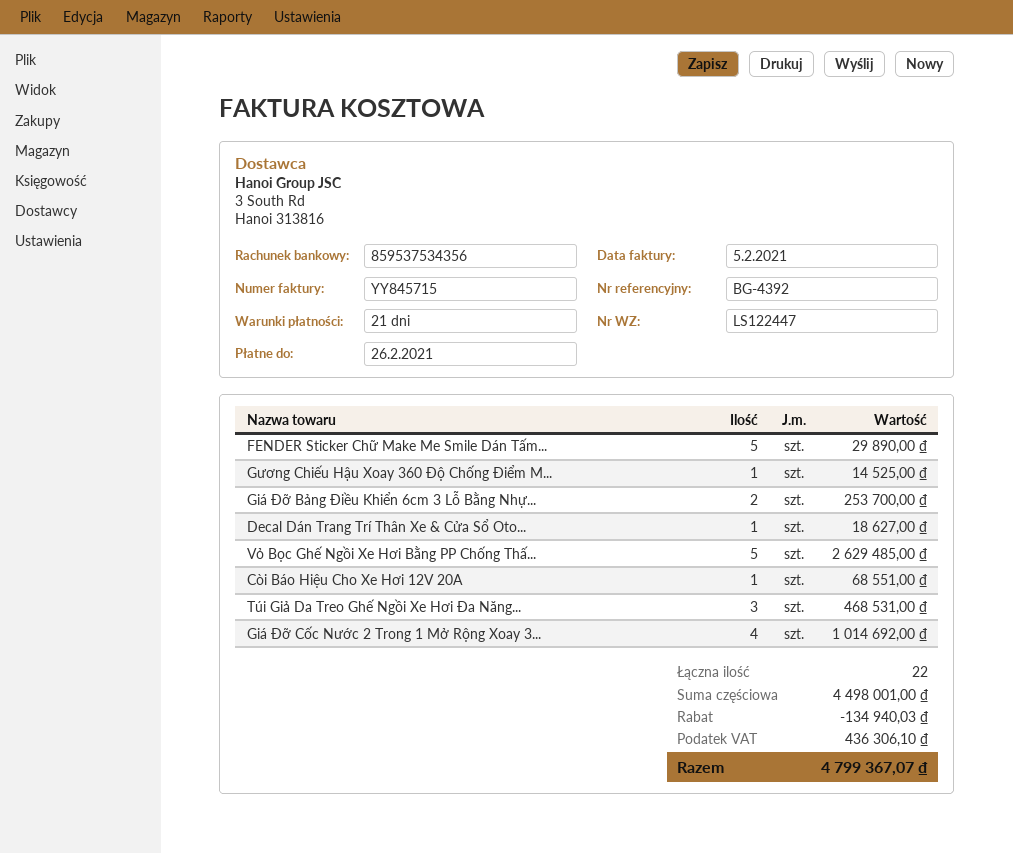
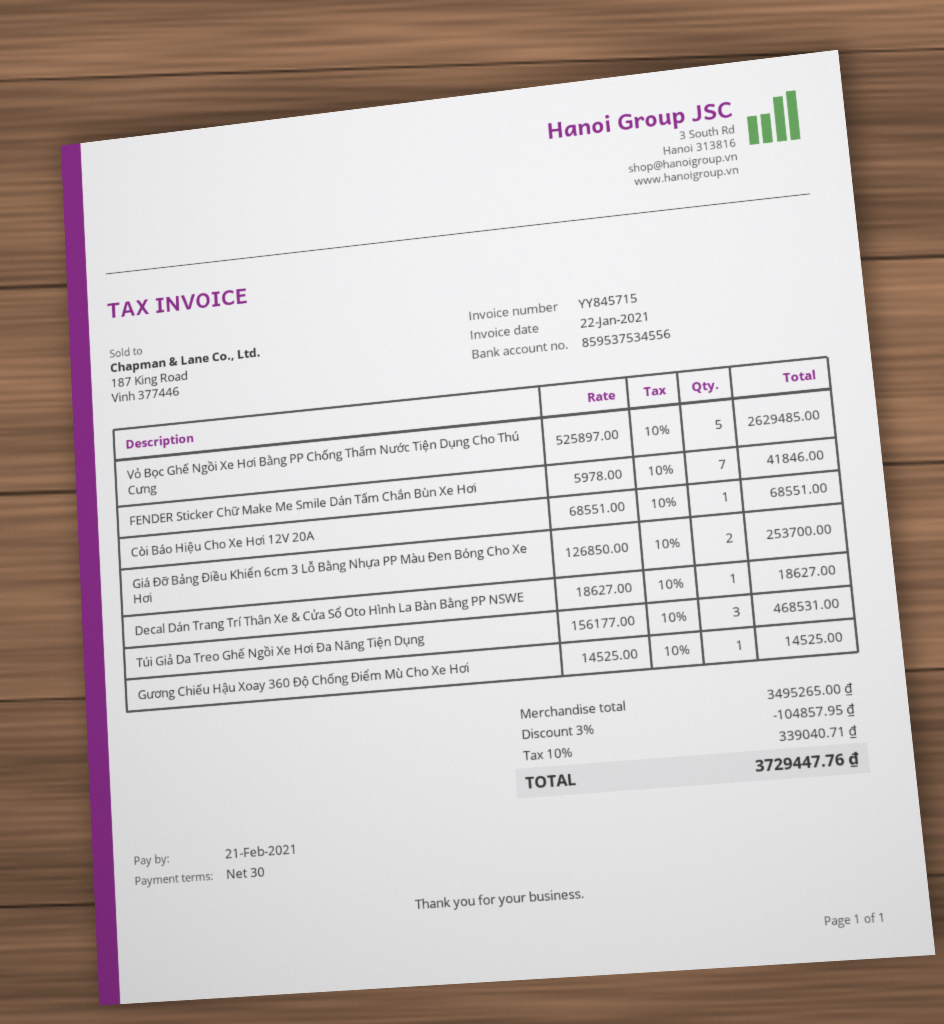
invoice date: 2021-02-05 -> 2021-01-22
payment terms: 21 days -> 30 days
due date: 2021-02-26 -> 2021-02-21
bank account: 859537534356 -> 859537534556
FENDER Sticker Chữ Make Me Smile Dán Tấm...: 5 for 29890.00 -> 7 for 41846.00
Giá Đỡ Cốc Nước 2 Trong 1 Mở Rộng Xoay 3...: 4 for 1014692.00 -> none
subtotal: 4498001.00 -> 3495265.00
discount: 134940.03 -> 104857.95
tax: 436306.10 -> 339040.71
total: 4799367.07 -> 3729447.76

